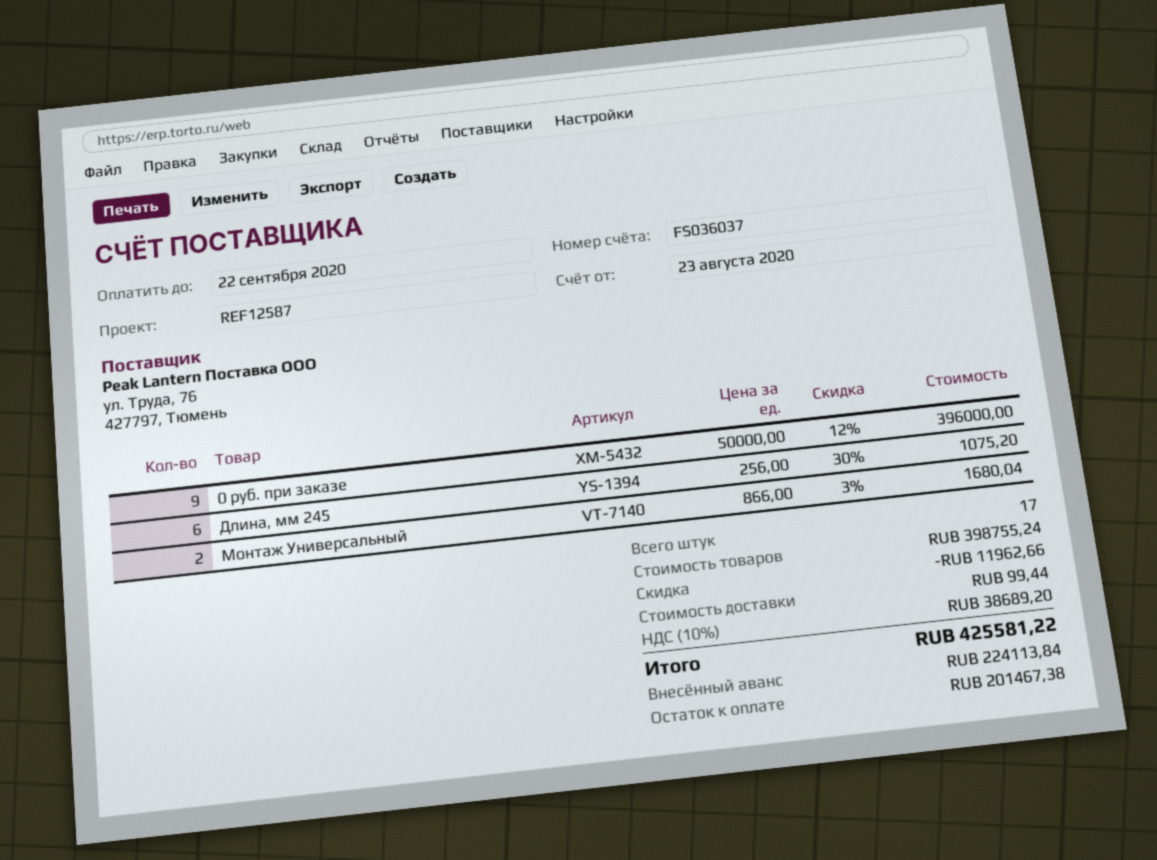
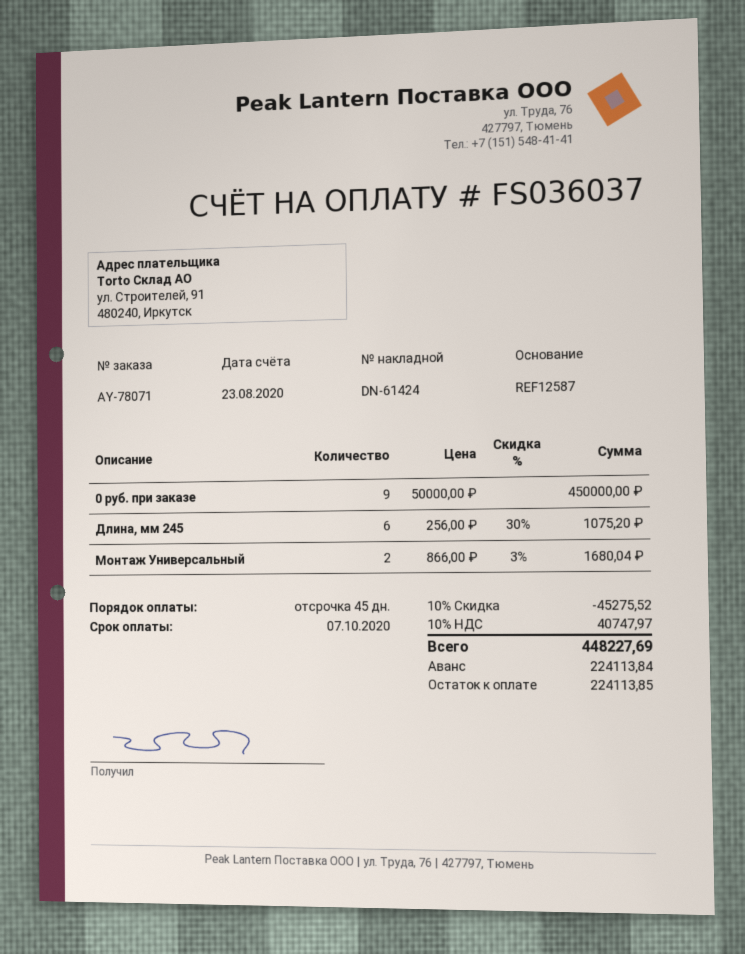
due date: 2020-09-22 -> 2020-10-07
0 руб. при заказе: 9 x 50000.00 - 12% = 396000.00 -> 9 x 50000.00 = 450000.00
discount: 11962.66 -> 45275.52
shipping: 99.44 -> none
tax: 10% = 38689.20 -> 10% = 40747.97
total: 425581.22 -> 448227.69
balance: 201467.38 -> 224113.85

